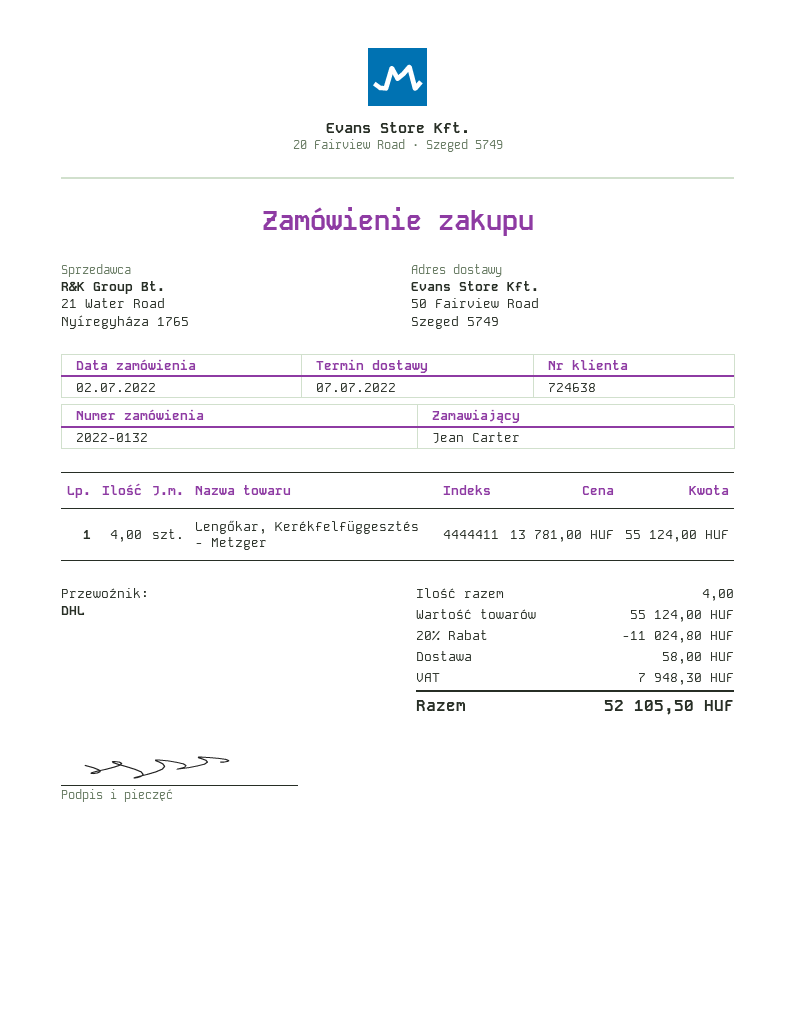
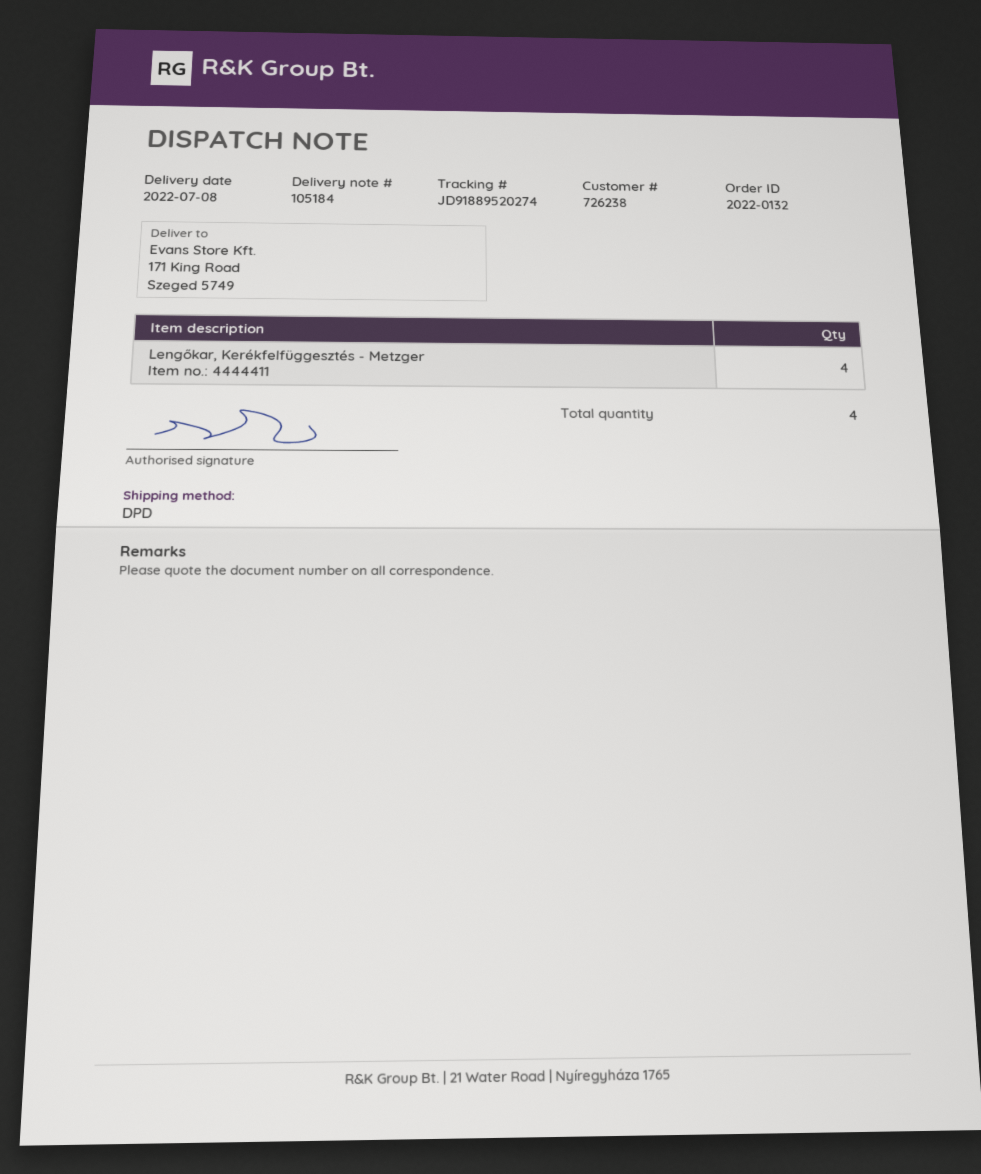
delivery date: 2022-07-07 -> 2022-07-08
customer number: 724638 -> 726238
shipping method: DHL -> DPD
ship to: 50 Fairview Road, Szeged 5749 -> 171 King Road, Szeged 5749

